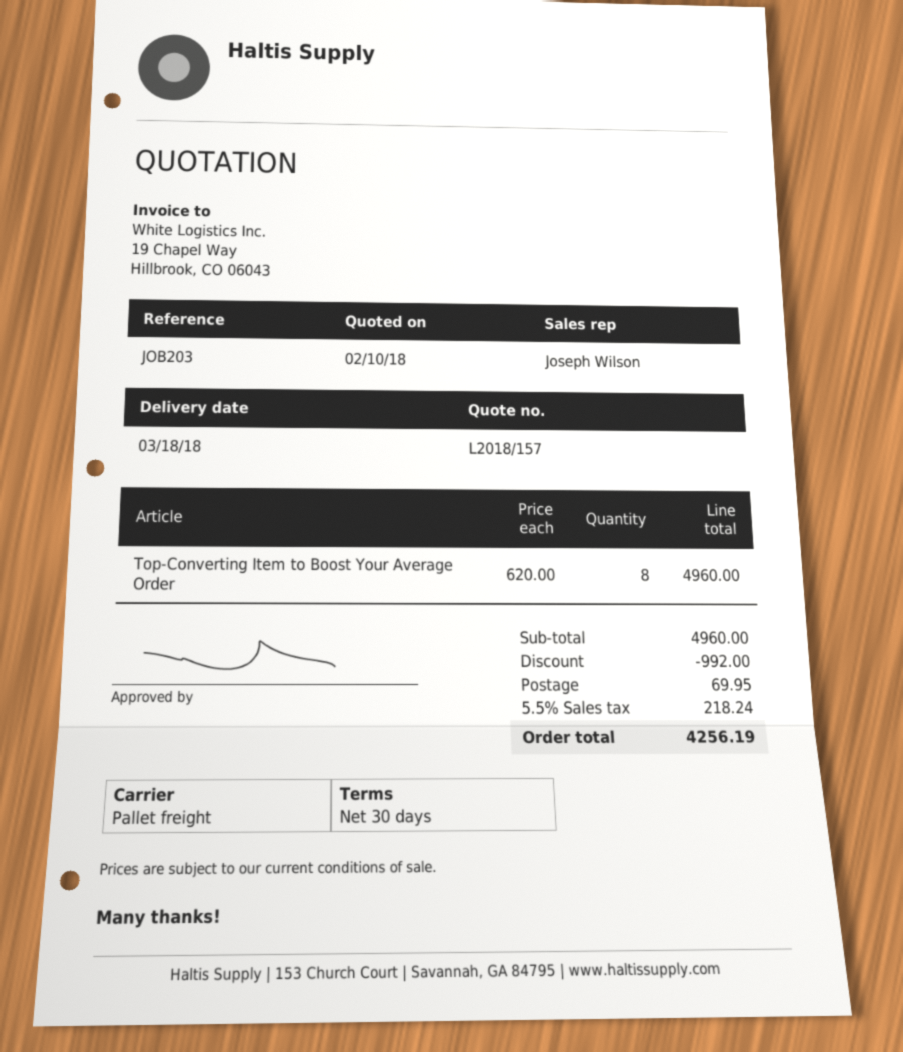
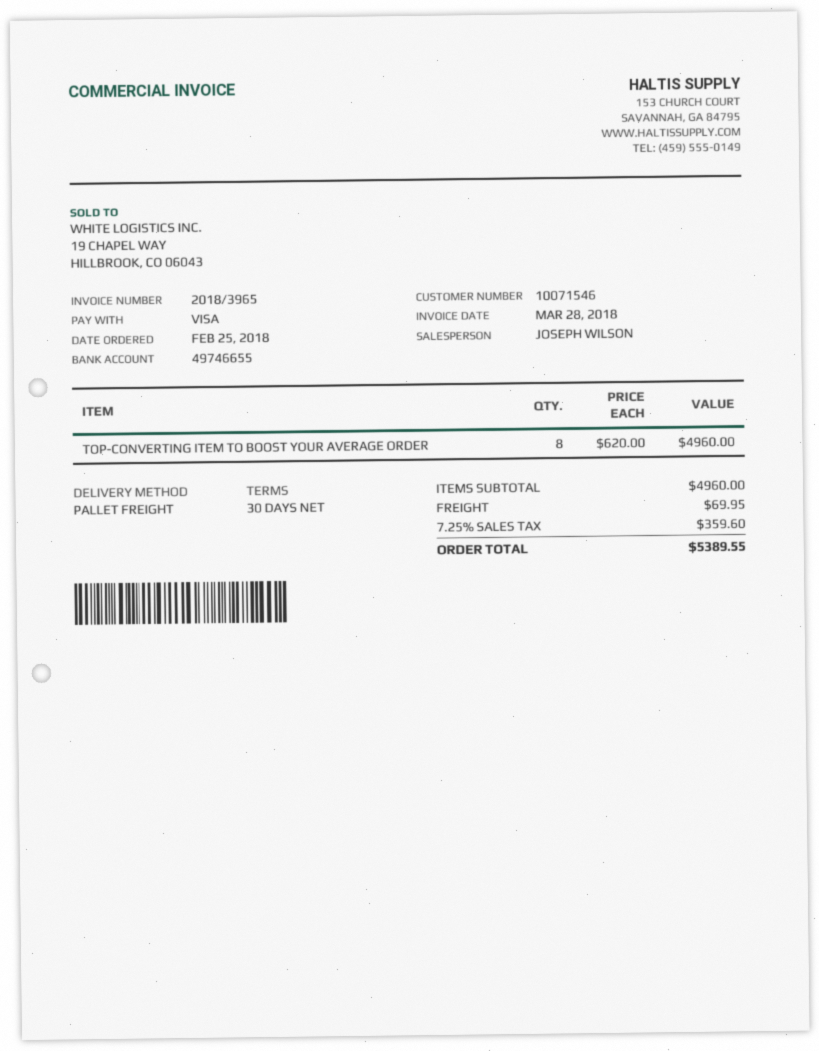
discount: 992.00 -> none
tax: 5.5% = 218.24 -> 7.25% = 359.60
total: 4256.19 -> 5389.55

